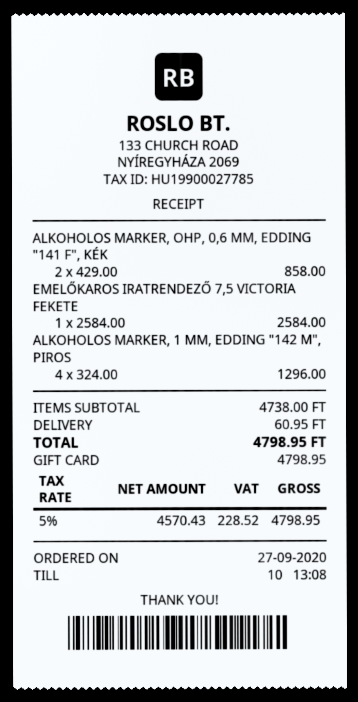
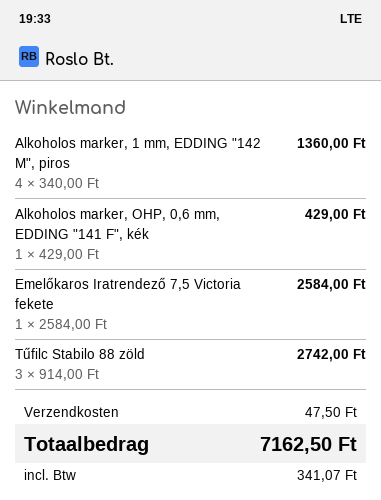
ALKOHOLOS MARKER, OHP, 0,6 MM, EDDING "141 F", KÉK: 2 x 429.00 = 858.00 -> 1 x 429.00 = 429.00
ALKOHOLOS MARKER, 1 MM, EDDING "142 M", PIROS: 4 x 324.00 = 1296.00 -> 4 x 340.00 = 1360.00
Tűfilc Stabilo 88 zöld: none -> 3 x 914.00 = 2742.00
shipping: 60.95 -> 47.50
tax: 228.52 -> 341.07
total: 4798.95 -> 7162.50

